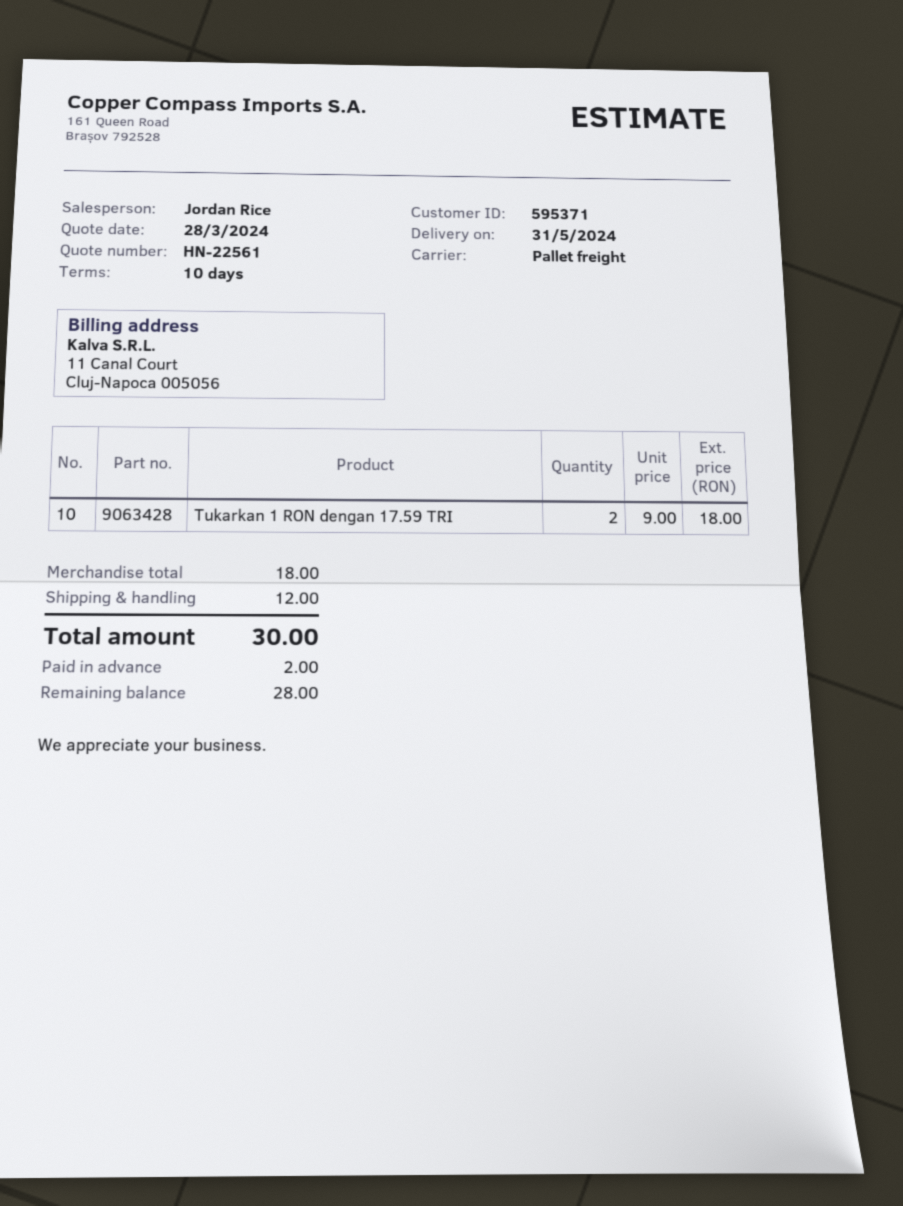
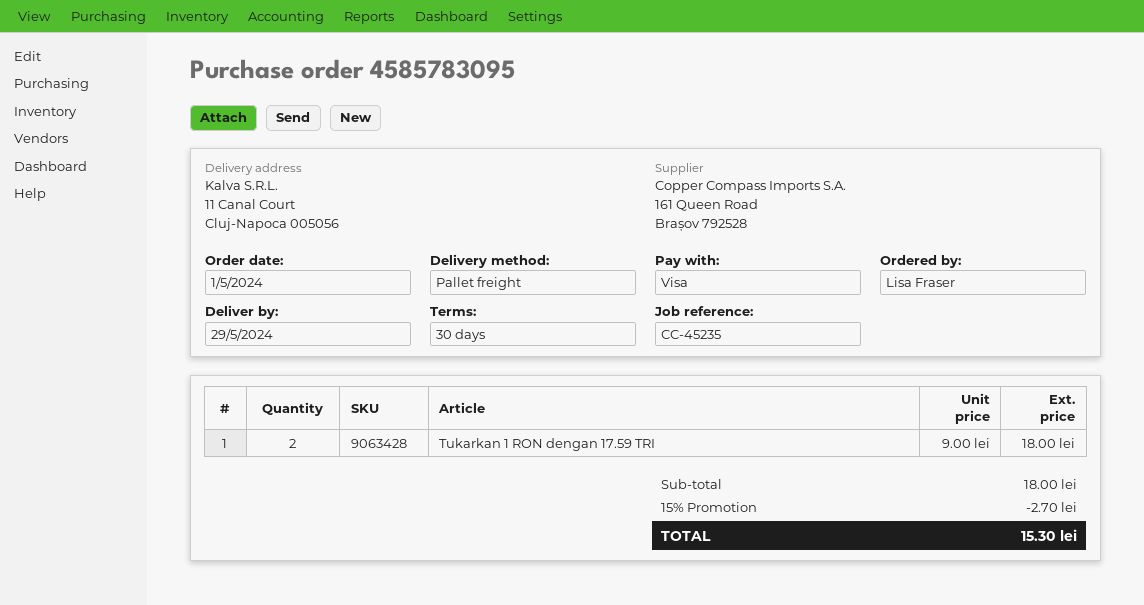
delivery date: 2024-05-31 -> 2024-05-29
payment terms: 10 days -> 30 days
discount: none -> 15% = 2.70
shipping: 12.00 -> none
total: 30.00 -> 15.30

